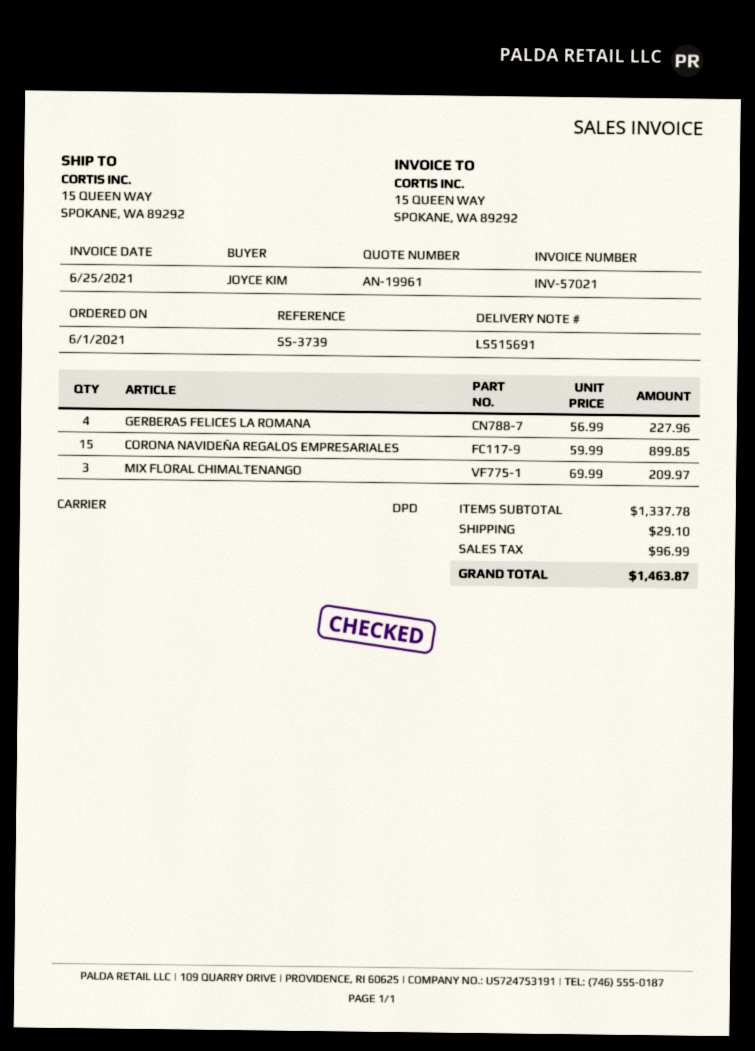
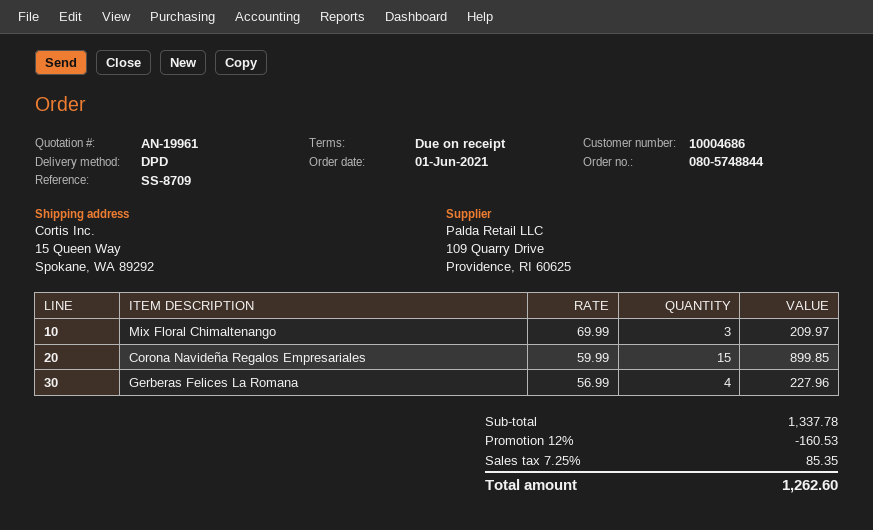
reference: SS-3739 -> SS-8709
discount: none -> 12% = 160.53
shipping: 29.10 -> none
tax: 96.99 -> 85.35
total: 1463.87 -> 1262.60

